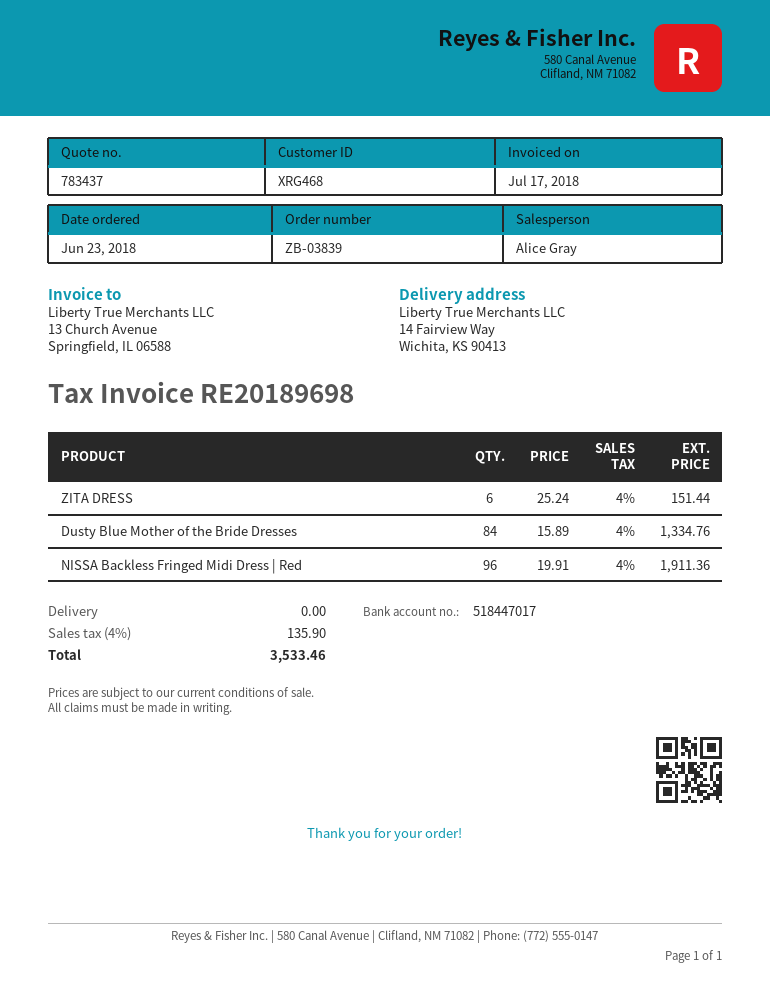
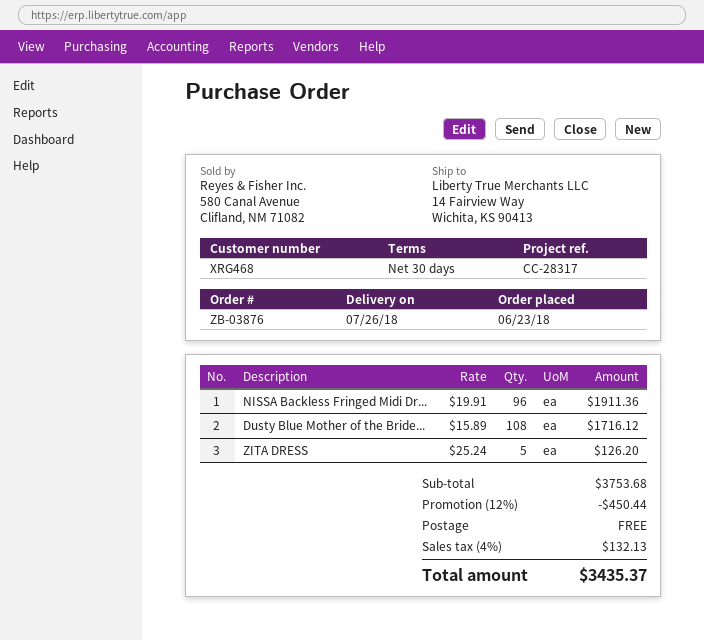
order number: ZB-03839 -> ZB-03876
ZITA DRESS: 6 x 25.24 = 151.44 -> 5 x 25.24 = 126.20
Dusty Blue Mother of the Bride Dresses: 84 x 15.89 = 1334.76 -> 108 x 15.89 = 1716.12
discount: none -> 12% = 450.44
tax: 4% = 135.90 -> 4% = 132.13
total: 3533.46 -> 3435.37

